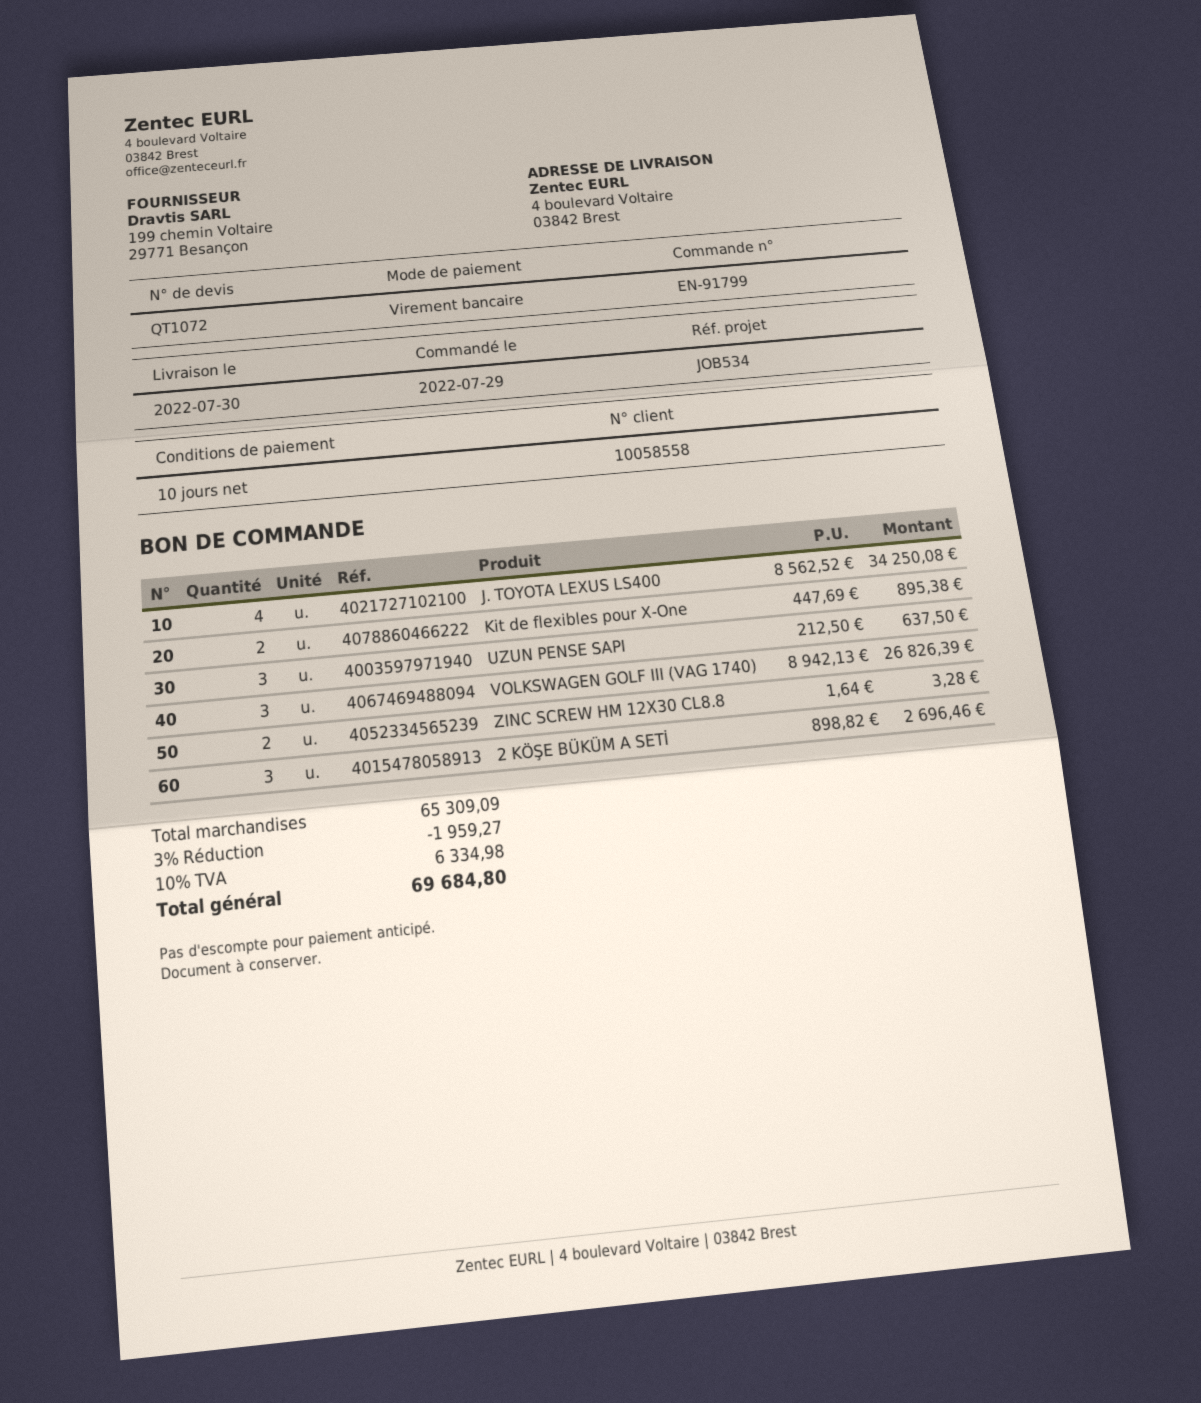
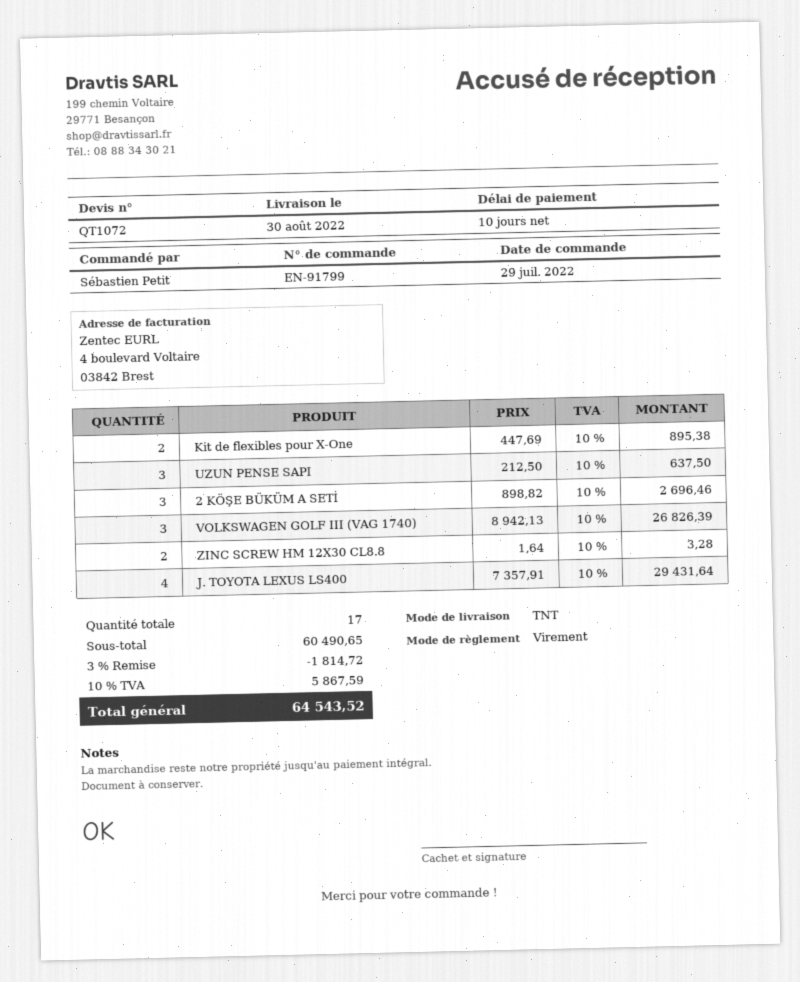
delivery date: 2022-07-30 -> 2022-08-30
J. TOYOTA LEXUS LS400: 4 x 8562.52 = 34250.08 -> 4 x 7357.91 = 29431.64
subtotal: 65309.09 -> 60490.65
discount: 3% = 1959.27 -> 3% = 1814.72
tax: 10% = 6334.98 -> 10% = 5867.59
total: 69684.80 -> 64543.52

